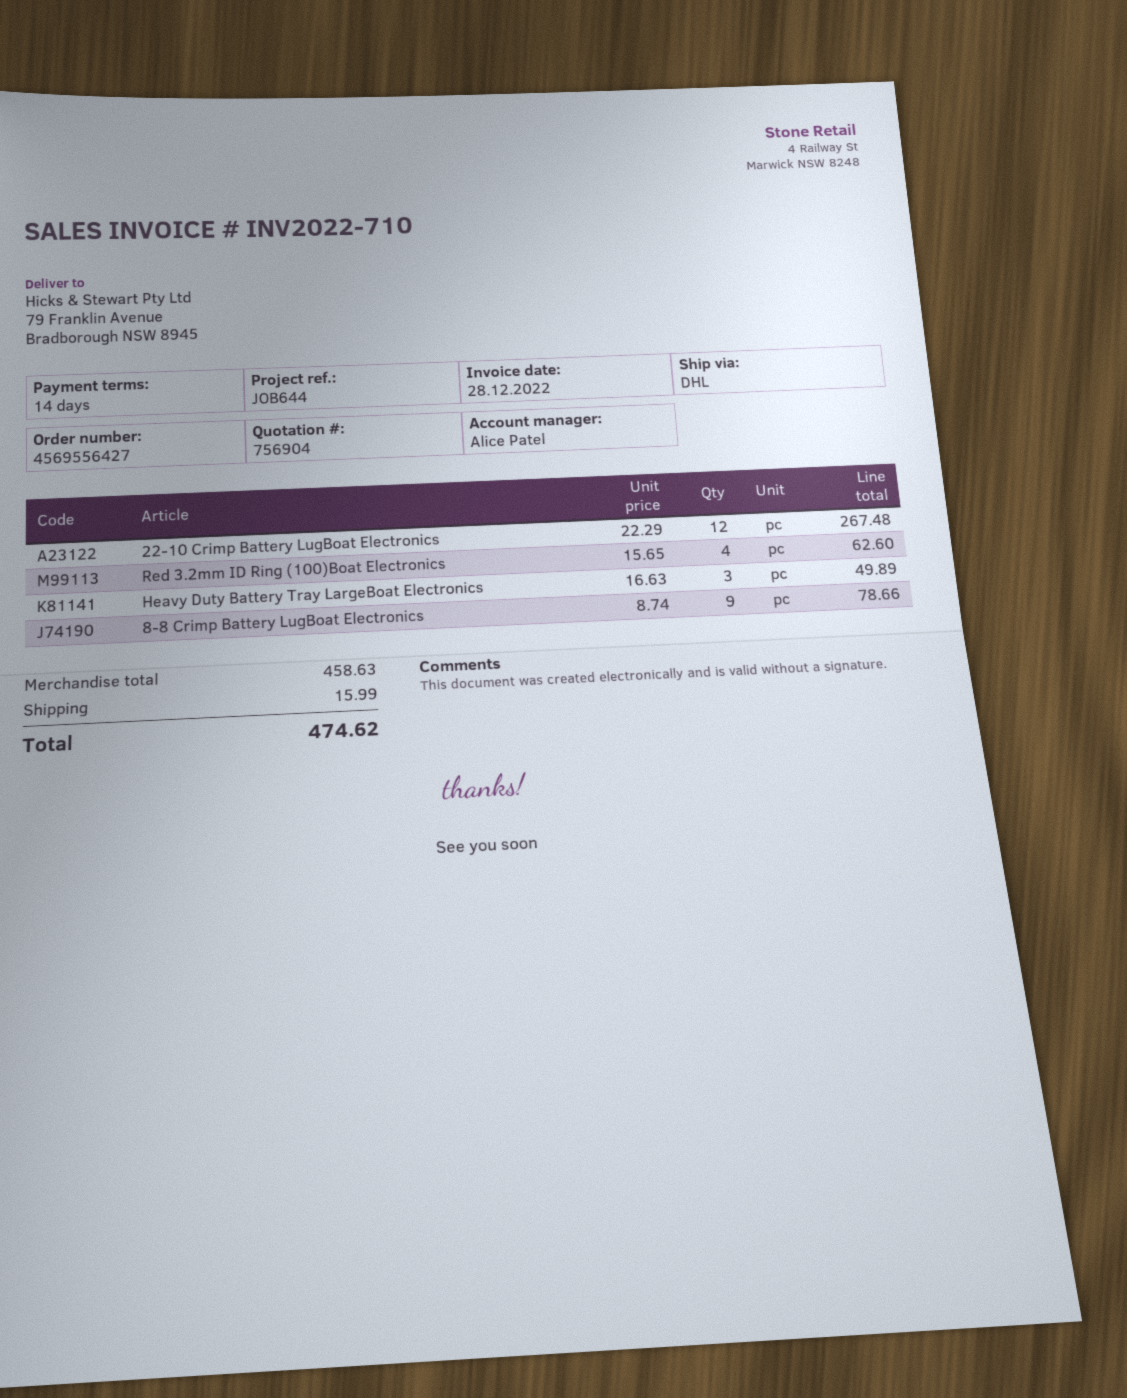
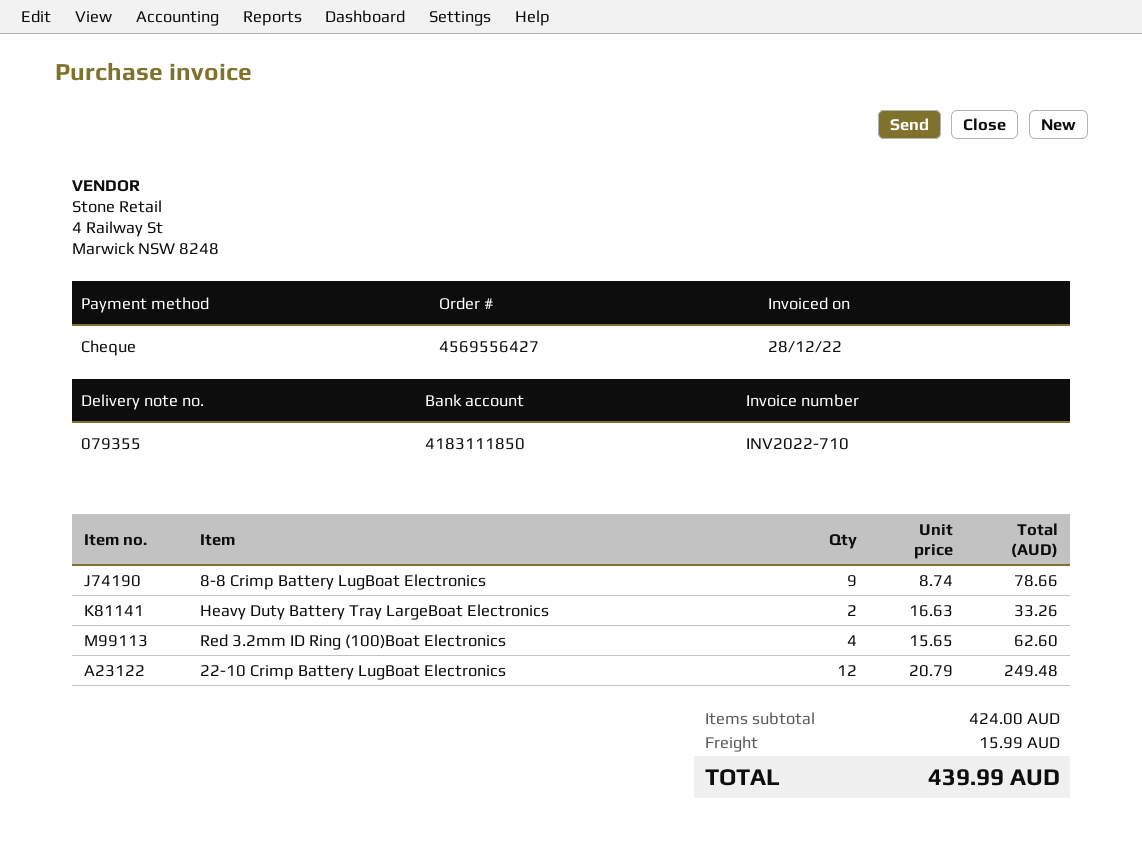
22-10 Crimp Battery LugBoat Electronics: 12 x 22.29 = 267.48 -> 12 x 20.79 = 249.48
Heavy Duty Battery Tray LargeBoat Electronics: 3 x 16.63 = 49.89 -> 2 x 16.63 = 33.26
subtotal: 458.63 -> 424.00
total: 474.62 -> 439.99

